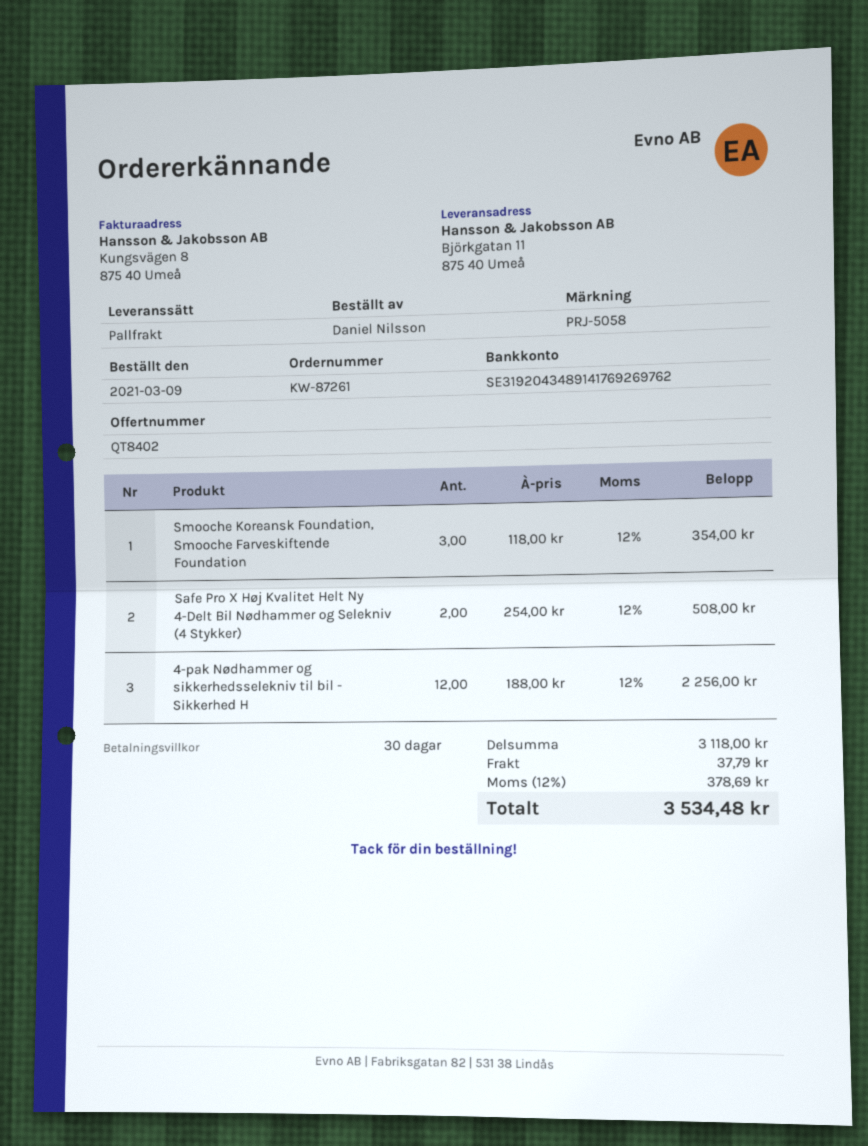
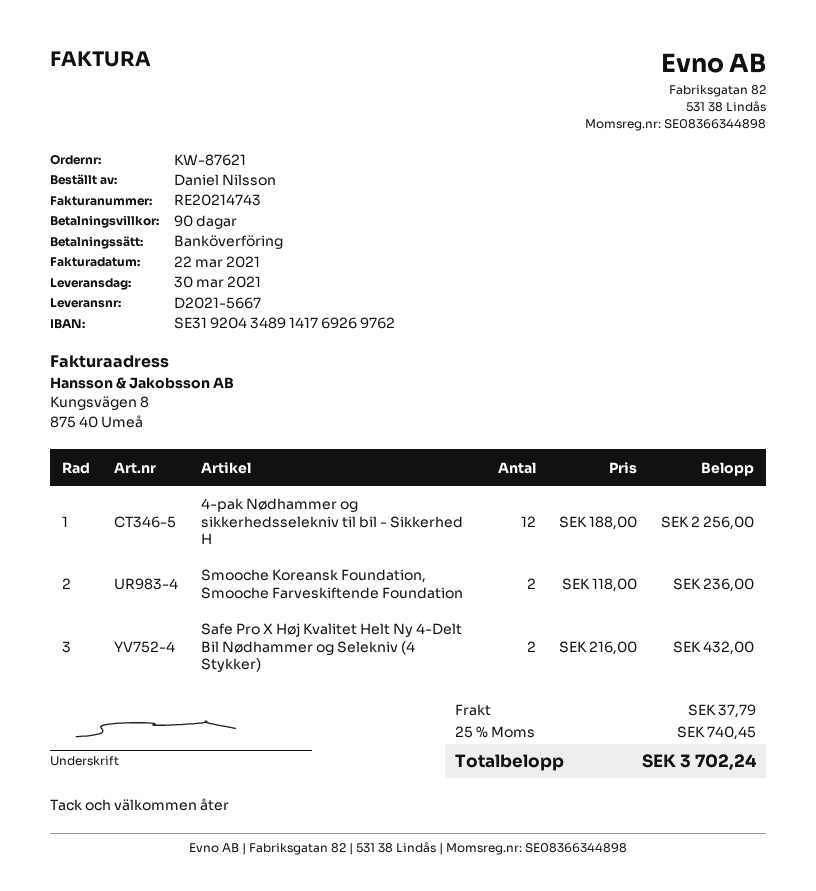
order number: KW-87261 -> KW-87621
payment terms: 30 days -> 90 days
Smooche Koreansk Foundation, Smooche Farveskiftende Foundation: 3 x 118.00 = 354.00 -> 2 x 118.00 = 236.00
Safe Pro X Høj Kvalitet Helt Ny 4-Delt Bil Nødhammer og Selekniv (4 Stykker): 2 x 254.00 = 508.00 -> 2 x 216.00 = 432.00
tax: 12% = 378.69 -> 25% = 740.45
total: 3534.48 -> 3702.24

